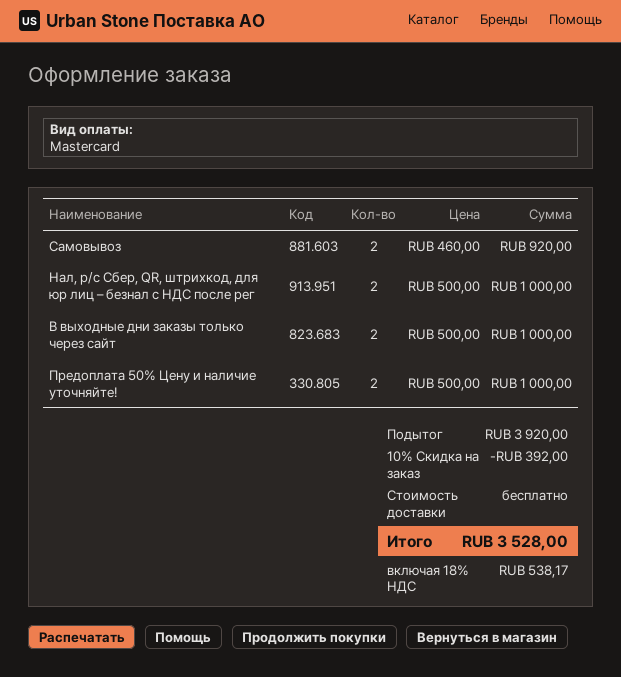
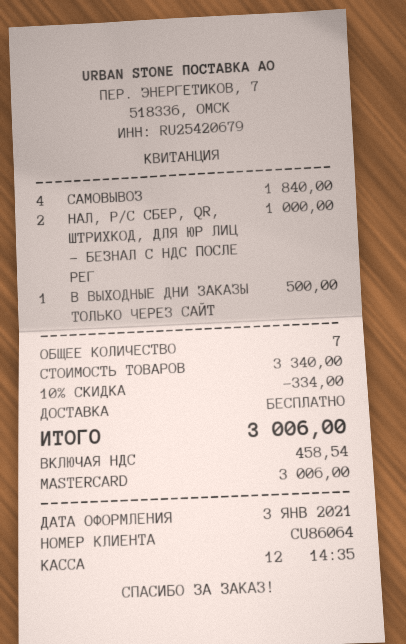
Самовывоз: 2 for 920.00 -> 4 for 1840.00
В выходные дни заказы только через сайт: 2 for 1000.00 -> 1 for 500.00
Предоплата 50% Цену и наличие уточняйте!: 2 for 1000.00 -> none
subtotal: 3920.00 -> 3340.00
discount: 10% = 392.00 -> 10% = 334.00
tax: 538.17 -> 458.54
total: 3528.00 -> 3006.00

